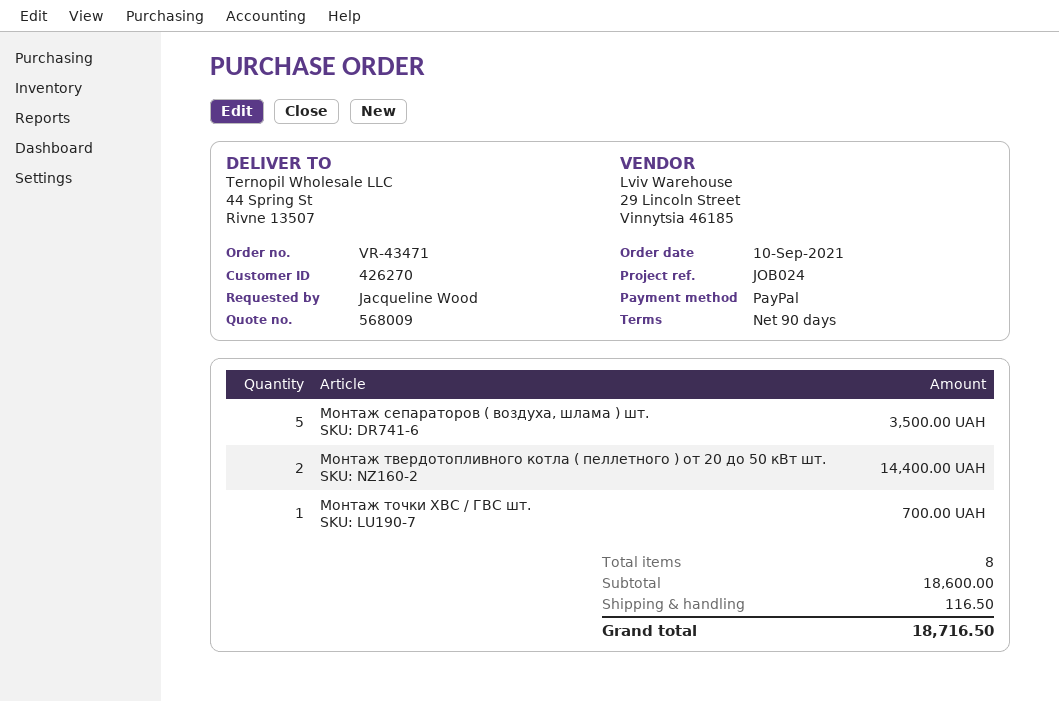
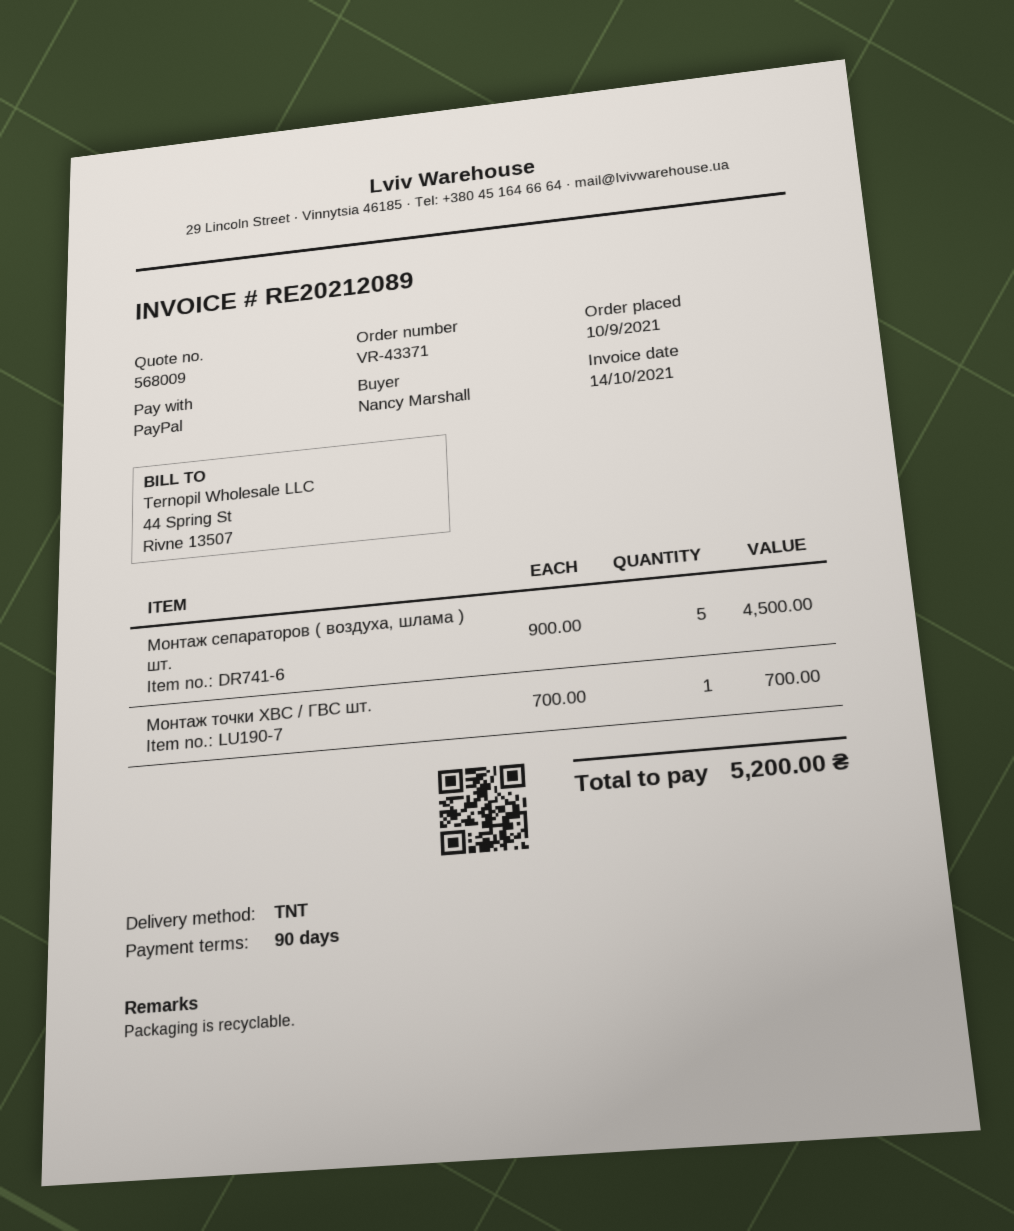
order number: VR-43471 -> VR-43371
ordered by: Jacqueline Wood -> Nancy Marshall
Монтаж сепараторов ( воздуха, шлама ) шт.: 5 for 3500.00 -> 5 for 4500.00
Монтаж твердотопливного котла ( пеллетного ) от 20 до 50 кВт шт.: 2 for 14400.00 -> none
shipping: 116.50 -> none
total: 18716.50 -> 5200.00

